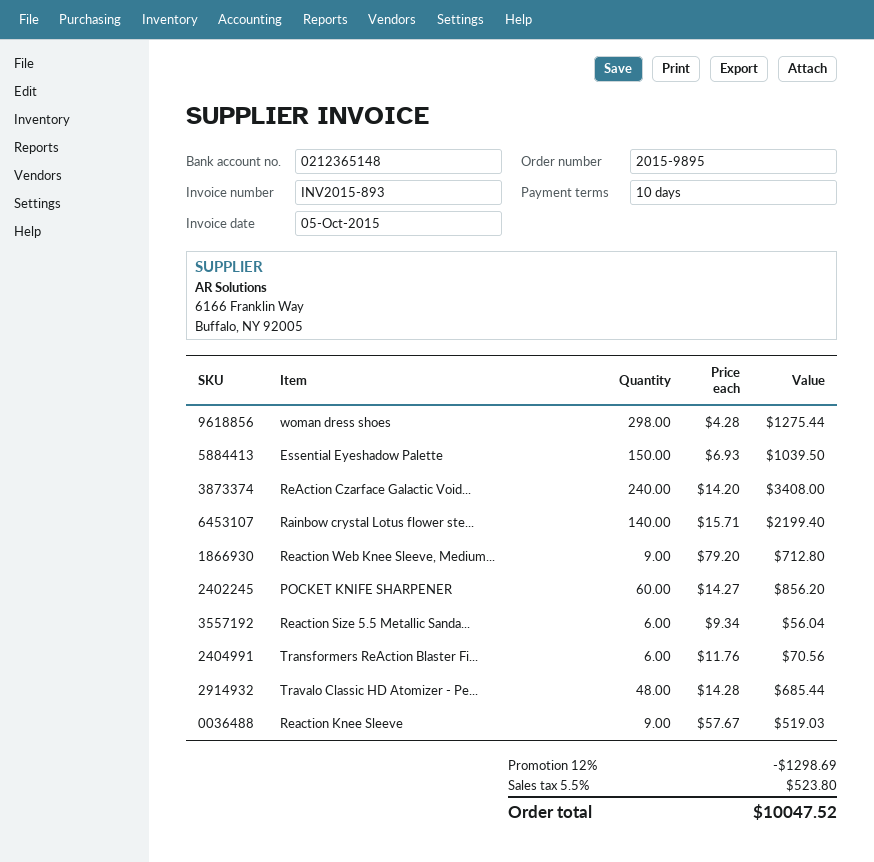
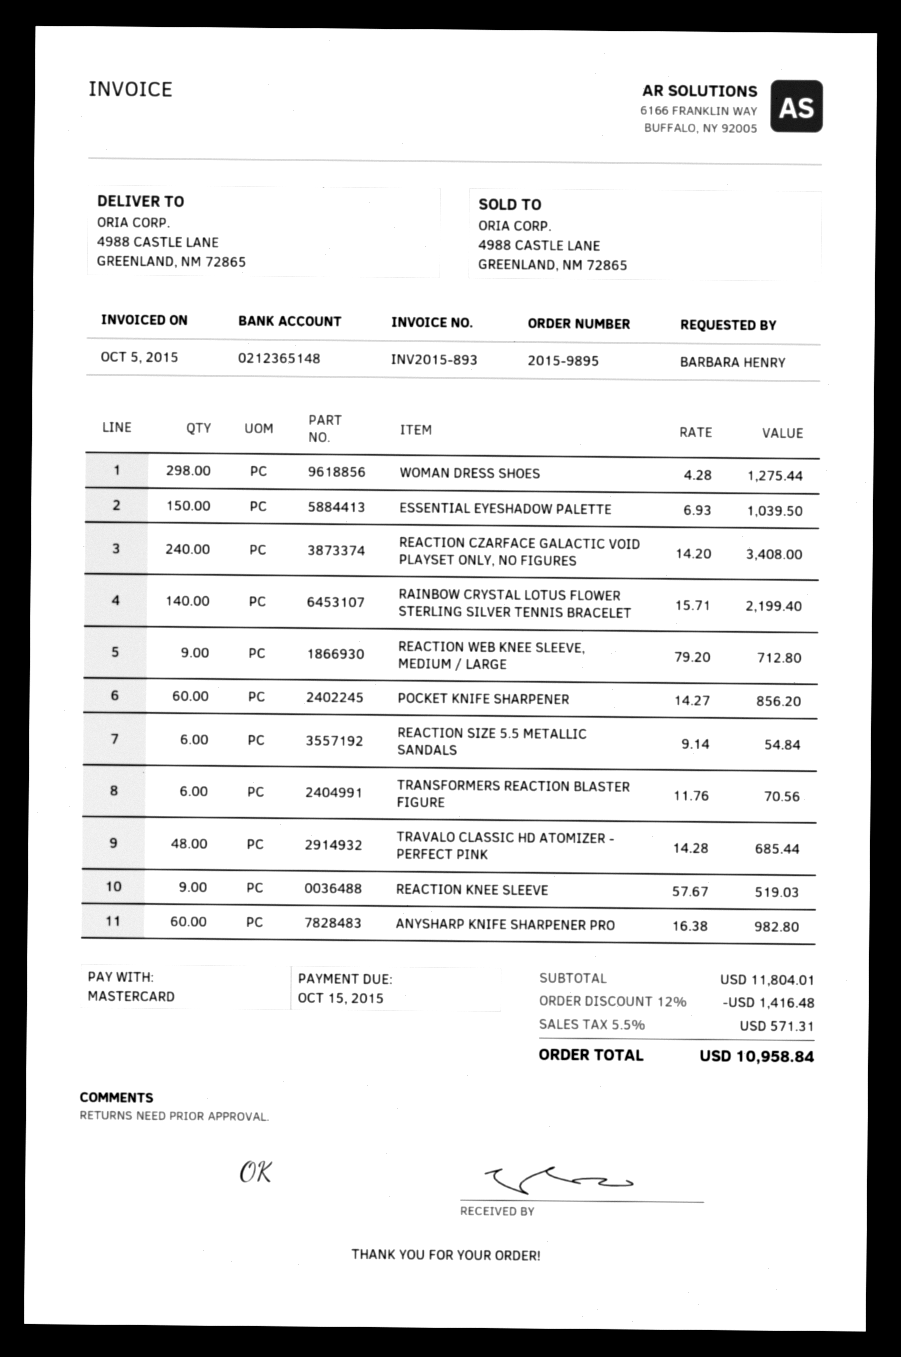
Reaction Size 5.5 Metallic Sanda...: 6 x 9.34 = 56.04 -> 6 x 9.14 = 54.84
ANYSHARP KNIFE SHARPENER PRO: none -> 60 x 16.38 = 982.80
discount: 12% = 1298.69 -> 12% = 1416.48
tax: 5.5% = 523.80 -> 5.5% = 571.31
total: 10047.52 -> 10958.84

